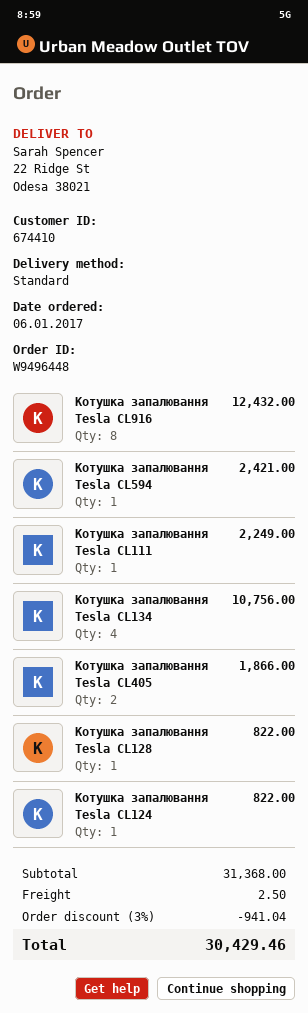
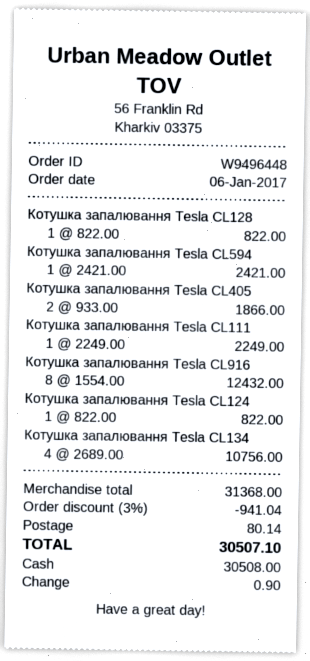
shipping: 2.50 -> 80.14
total: 30429.46 -> 30507.10

